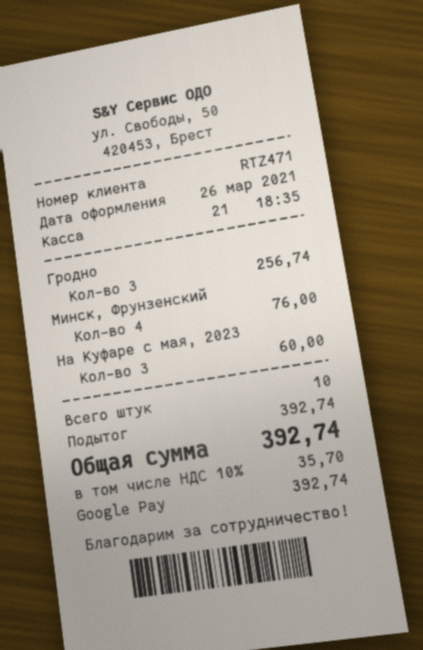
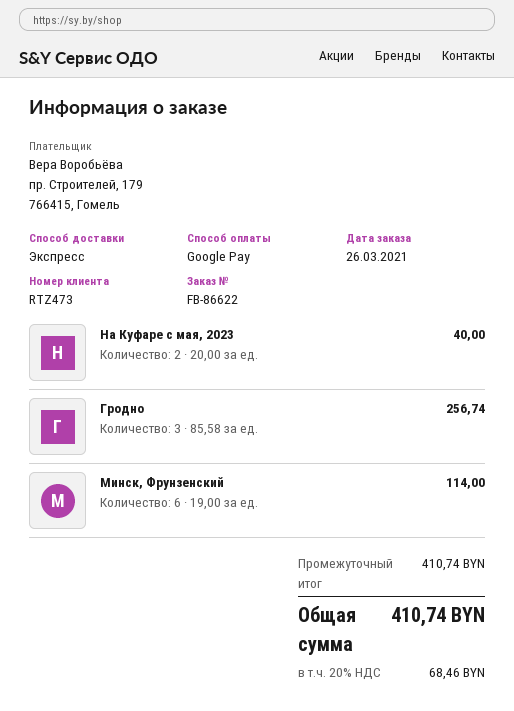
customer number: RTZ471 -> RTZ473
Минск, Фрунзенский: 4 for 76.00 -> 6 for 114.00
На Куфаре с мая, 2023: 3 for 60.00 -> 2 for 40.00
subtotal: 392.74 -> 410.74
tax: 10% = 35.70 -> 20% = 68.46
total: 392.74 -> 410.74

